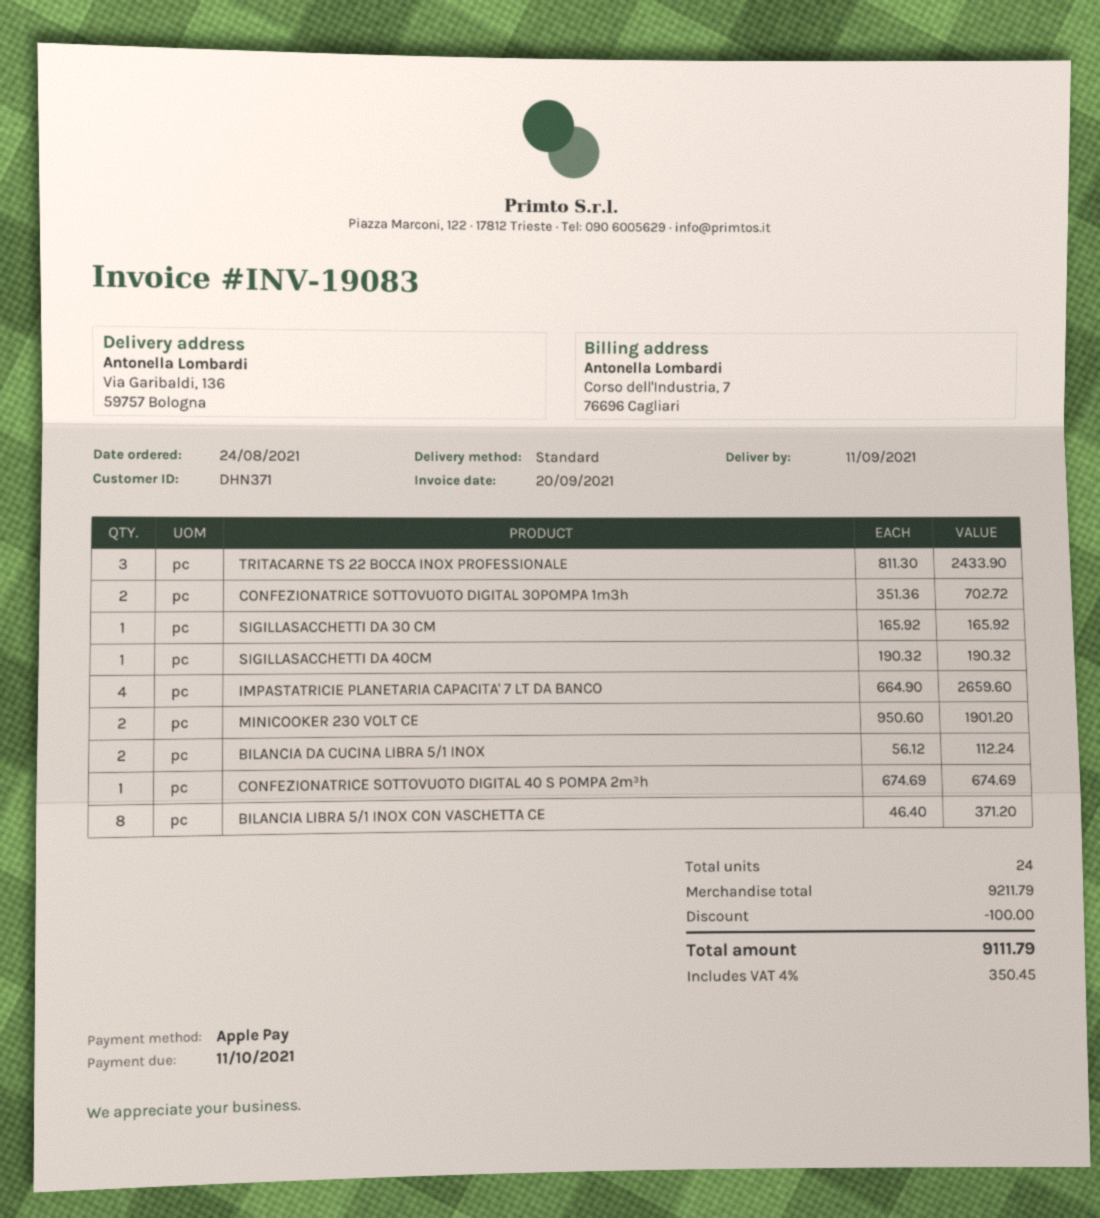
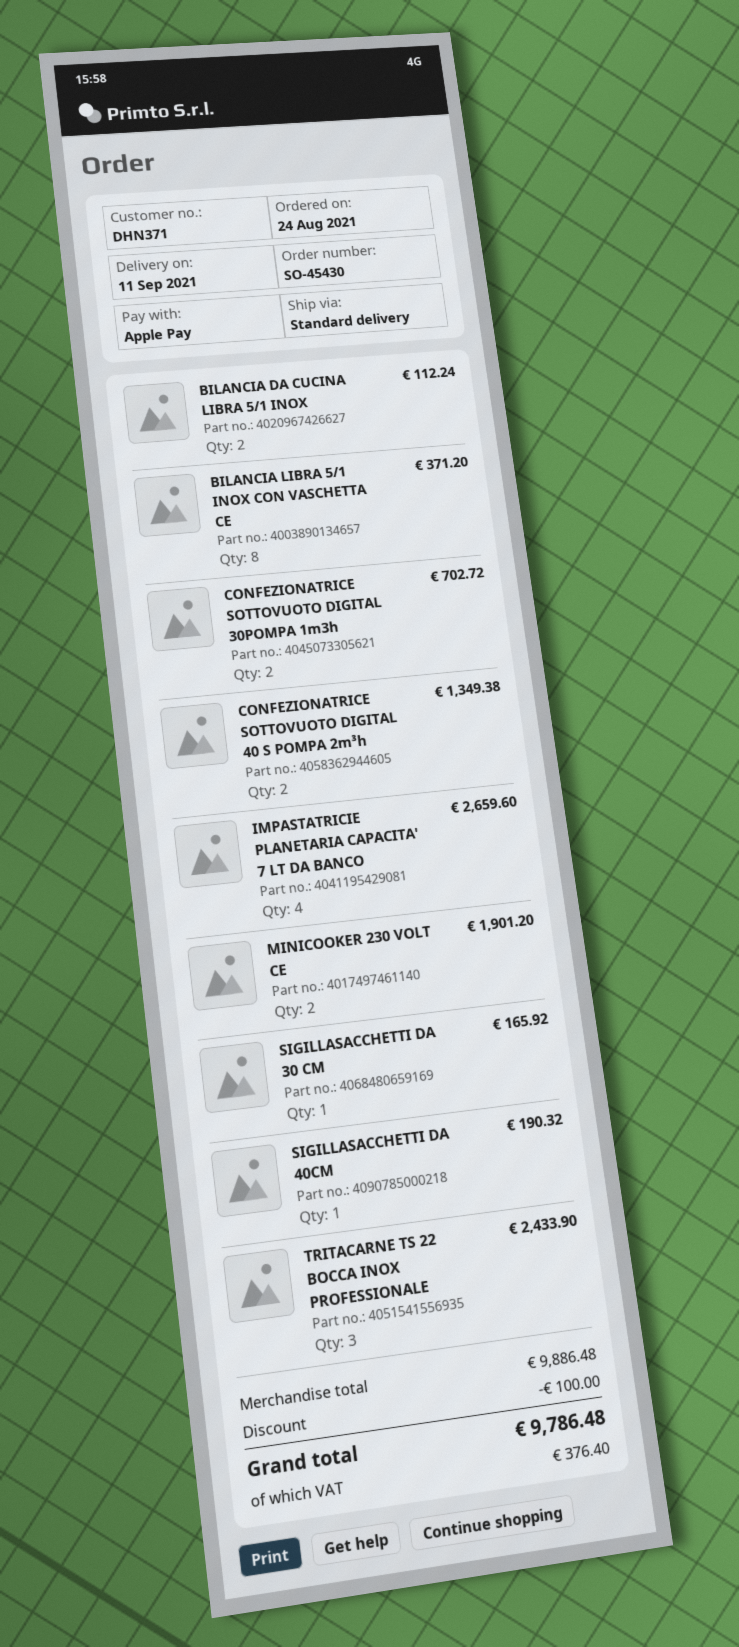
CONFEZIONATRICE SOTTOVUOTO DIGITAL 40 S POMPA 2m³h: 1 for 674.69 -> 2 for 1349.38
subtotal: 9211.79 -> 9886.48
tax: 350.45 -> 376.40
total: 9111.79 -> 9786.48

